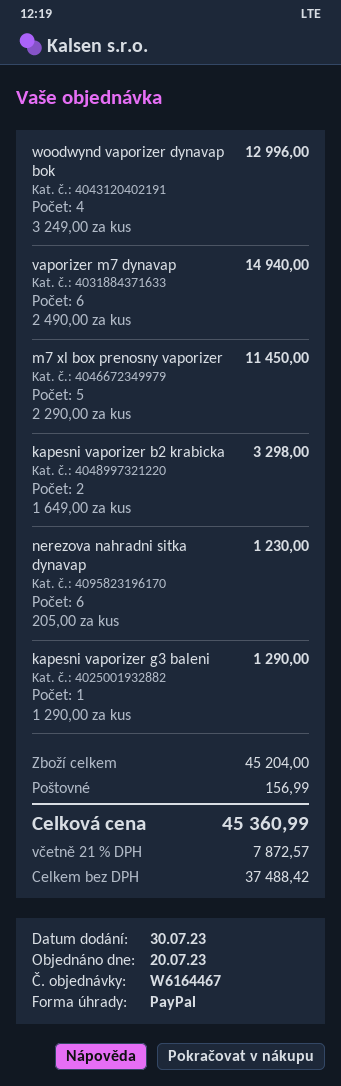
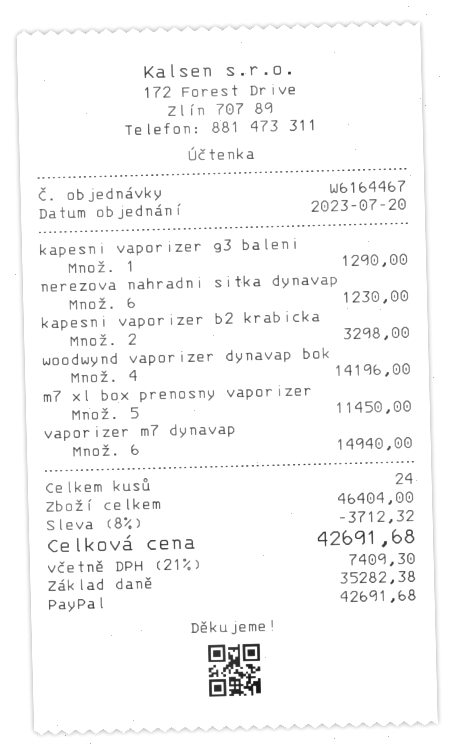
woodwynd vaporizer dynavap bok: 4 for 12996.00 -> 4 for 14196.00
subtotal: 45204.00 -> 46404.00
discount: none -> 8% = 3712.32
shipping: 156.99 -> none
net: 37488.42 -> 35282.38
tax: 21% = 7872.57 -> 21% = 7409.30
total: 45360.99 -> 42691.68

